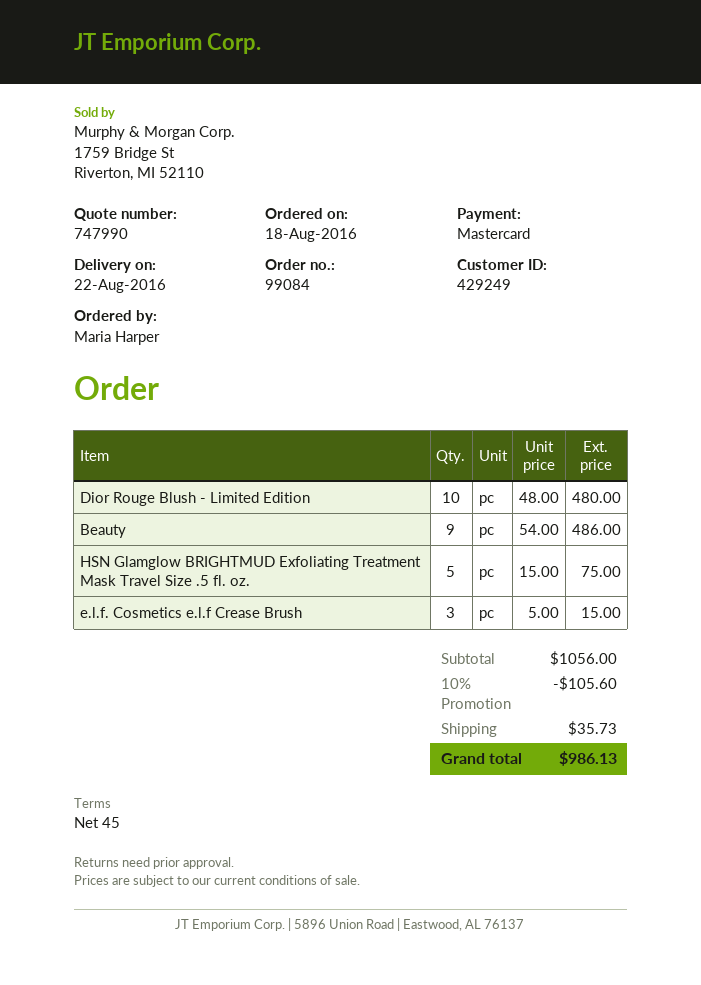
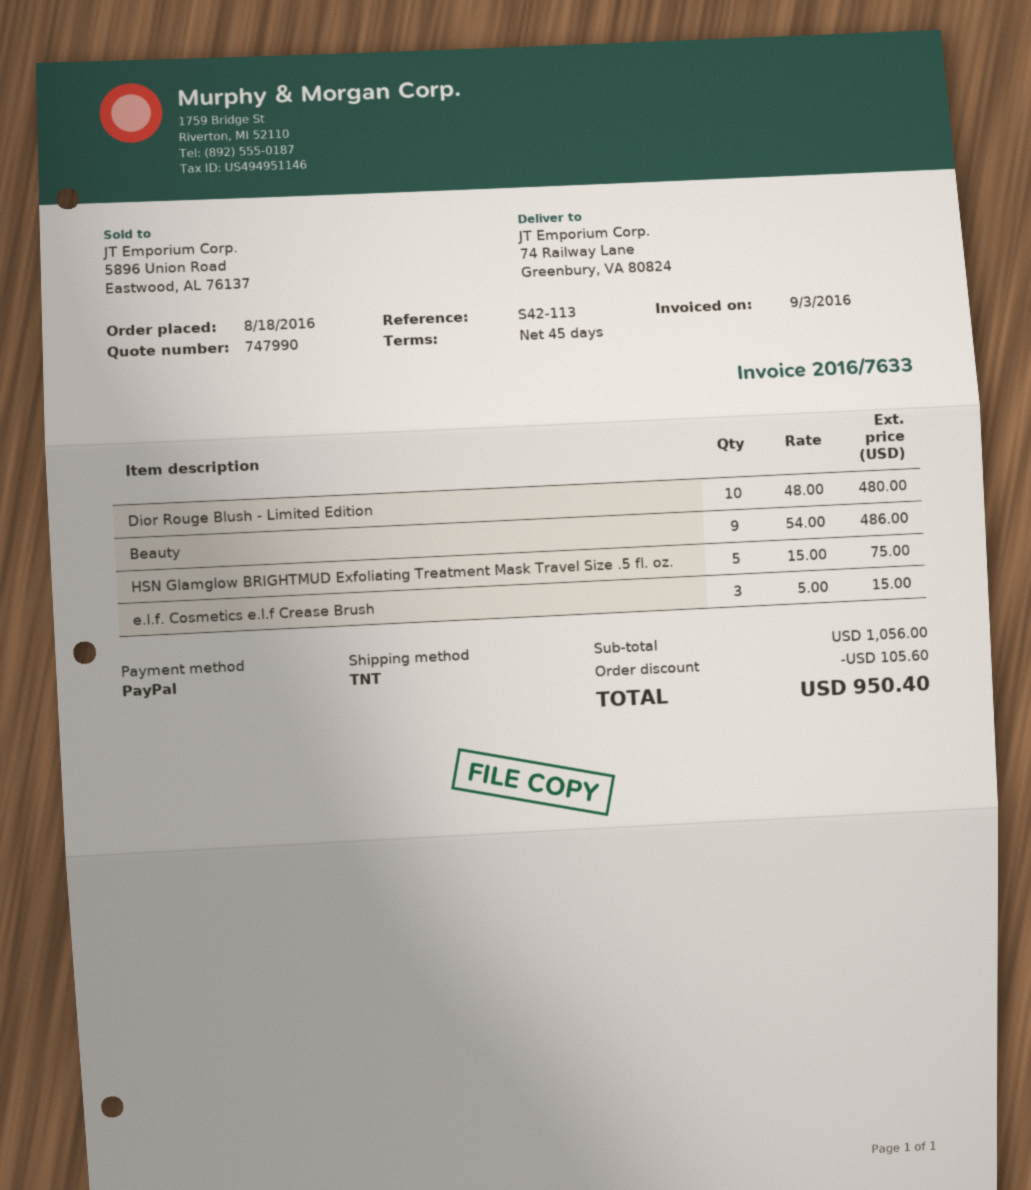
payment method: Mastercard -> PayPal
shipping: 35.73 -> none
total: 986.13 -> 950.40

